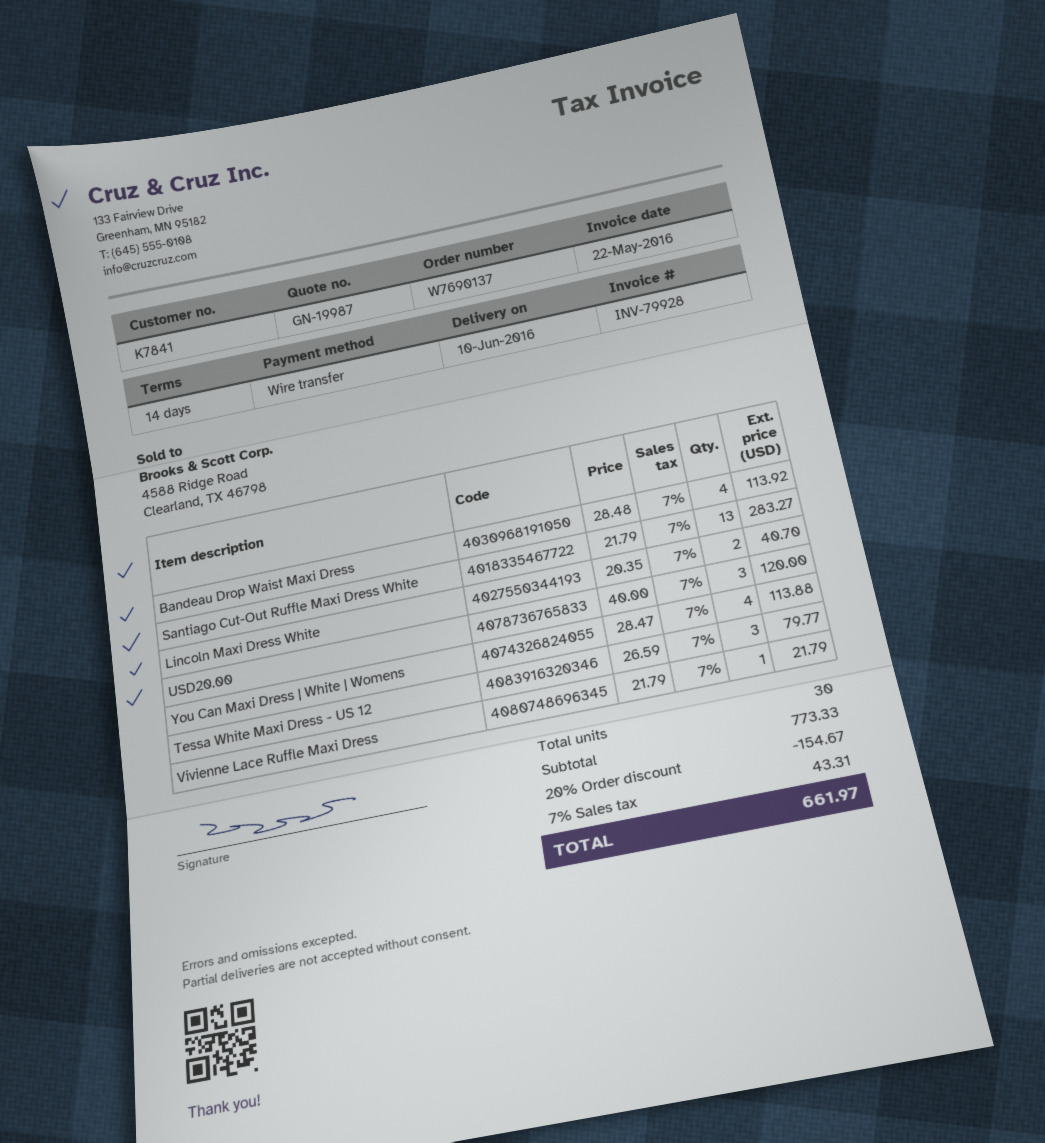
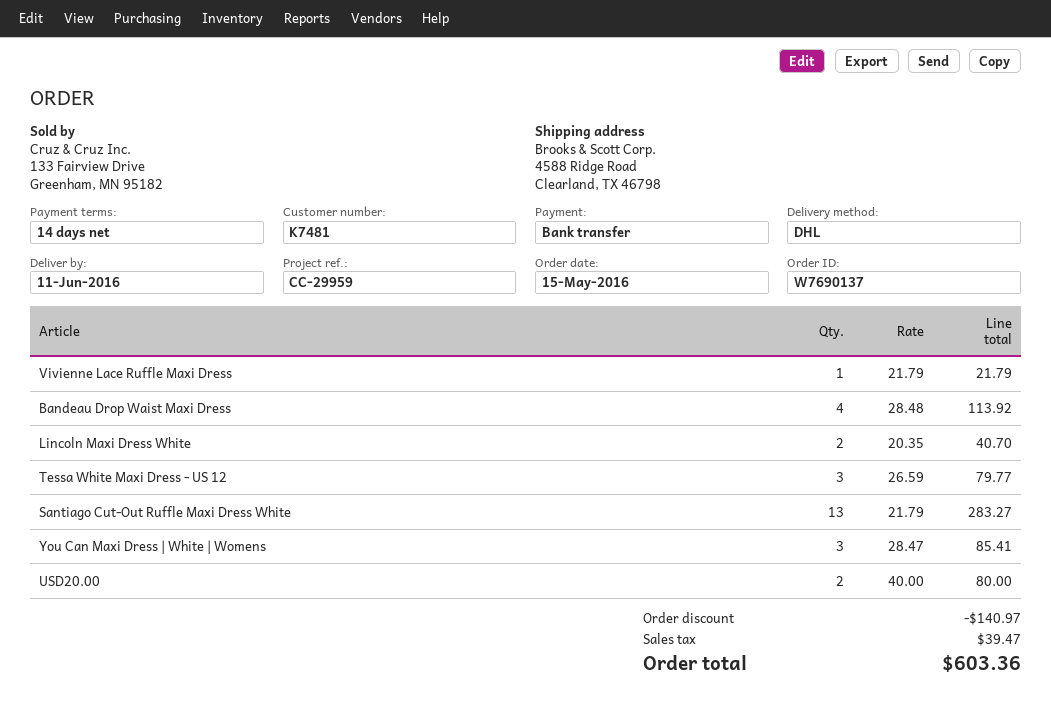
delivery date: 2016-06-10 -> 2016-06-11
customer number: K7841 -> K7481
USD20.00: 3 x 40.00 = 120.00 -> 2 x 40.00 = 80.00
You Can Maxi Dress | White | Womens: 4 x 28.47 = 113.88 -> 3 x 28.47 = 85.41
discount: 154.67 -> 140.97
tax: 43.31 -> 39.47
total: 661.97 -> 603.36

